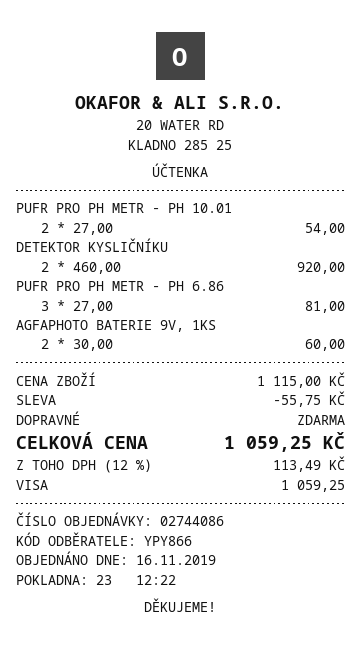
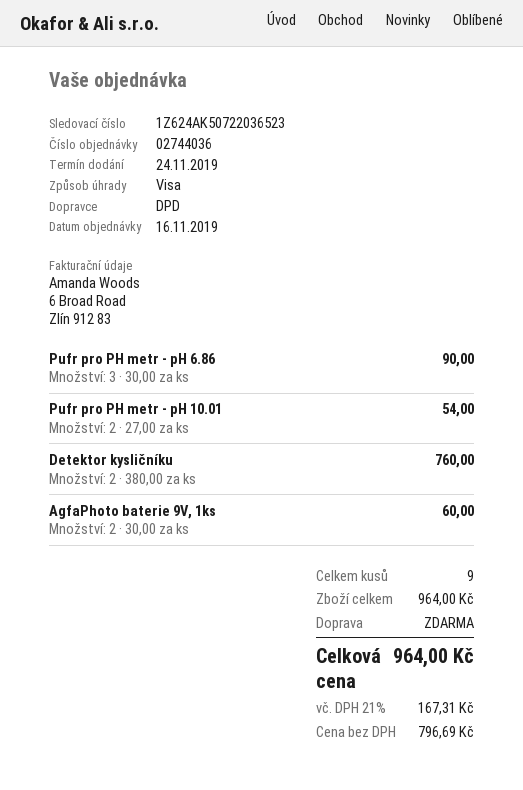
order number: 02744086 -> 02744036
DETEKTOR KYSLIČNÍKU: 2 x 460.00 = 920.00 -> 2 x 380.00 = 760.00
PUFR PRO PH METR - PH 6.86: 3 x 27.00 = 81.00 -> 3 x 30.00 = 90.00
subtotal: 1115.00 -> 964.00
discount: 55.75 -> none
tax: 12% = 113.49 -> 21% = 167.31
total: 1059.25 -> 964.00

